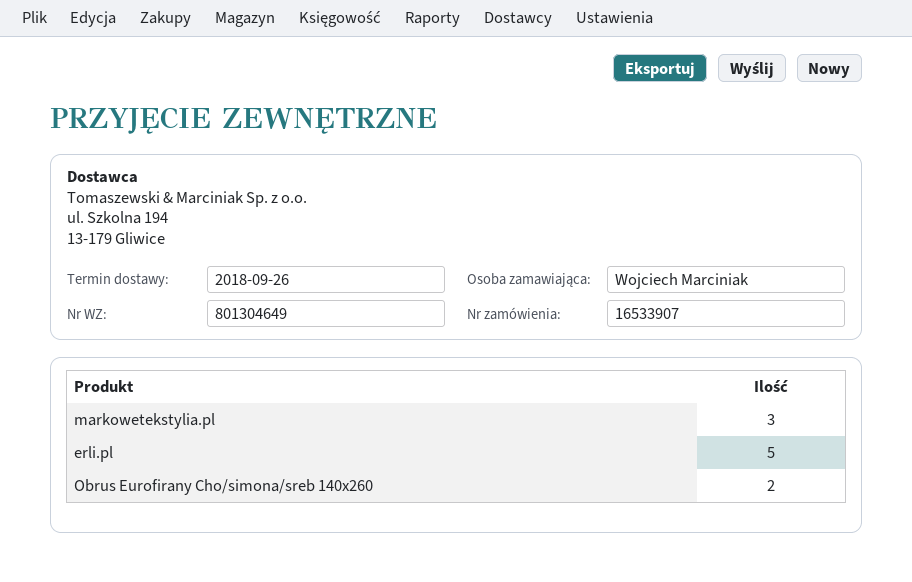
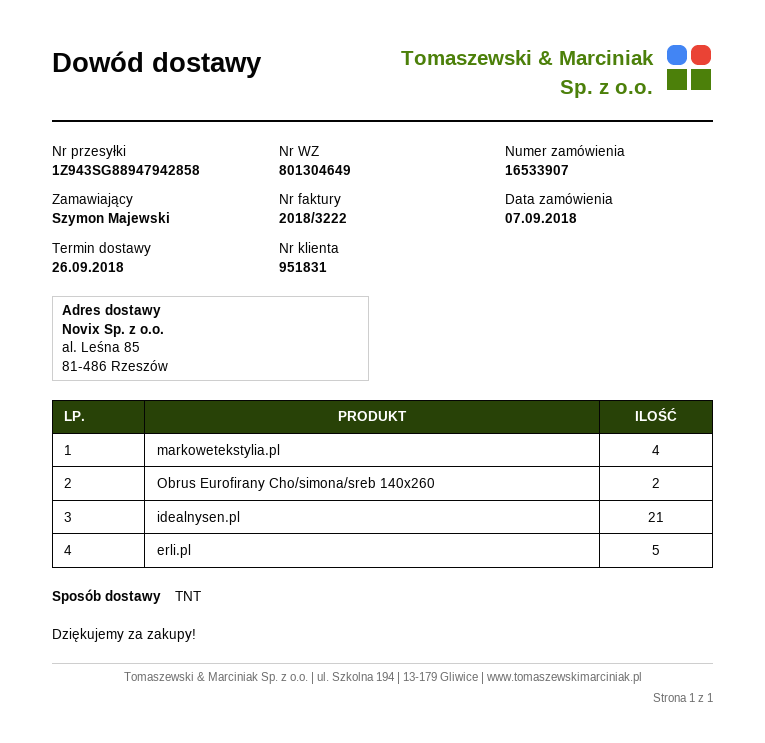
ordered by: Wojciech Marciniak -> Szymon Majewski
markowetekstylia.pl: 3 -> 4
idealnysen.pl: none -> 21

